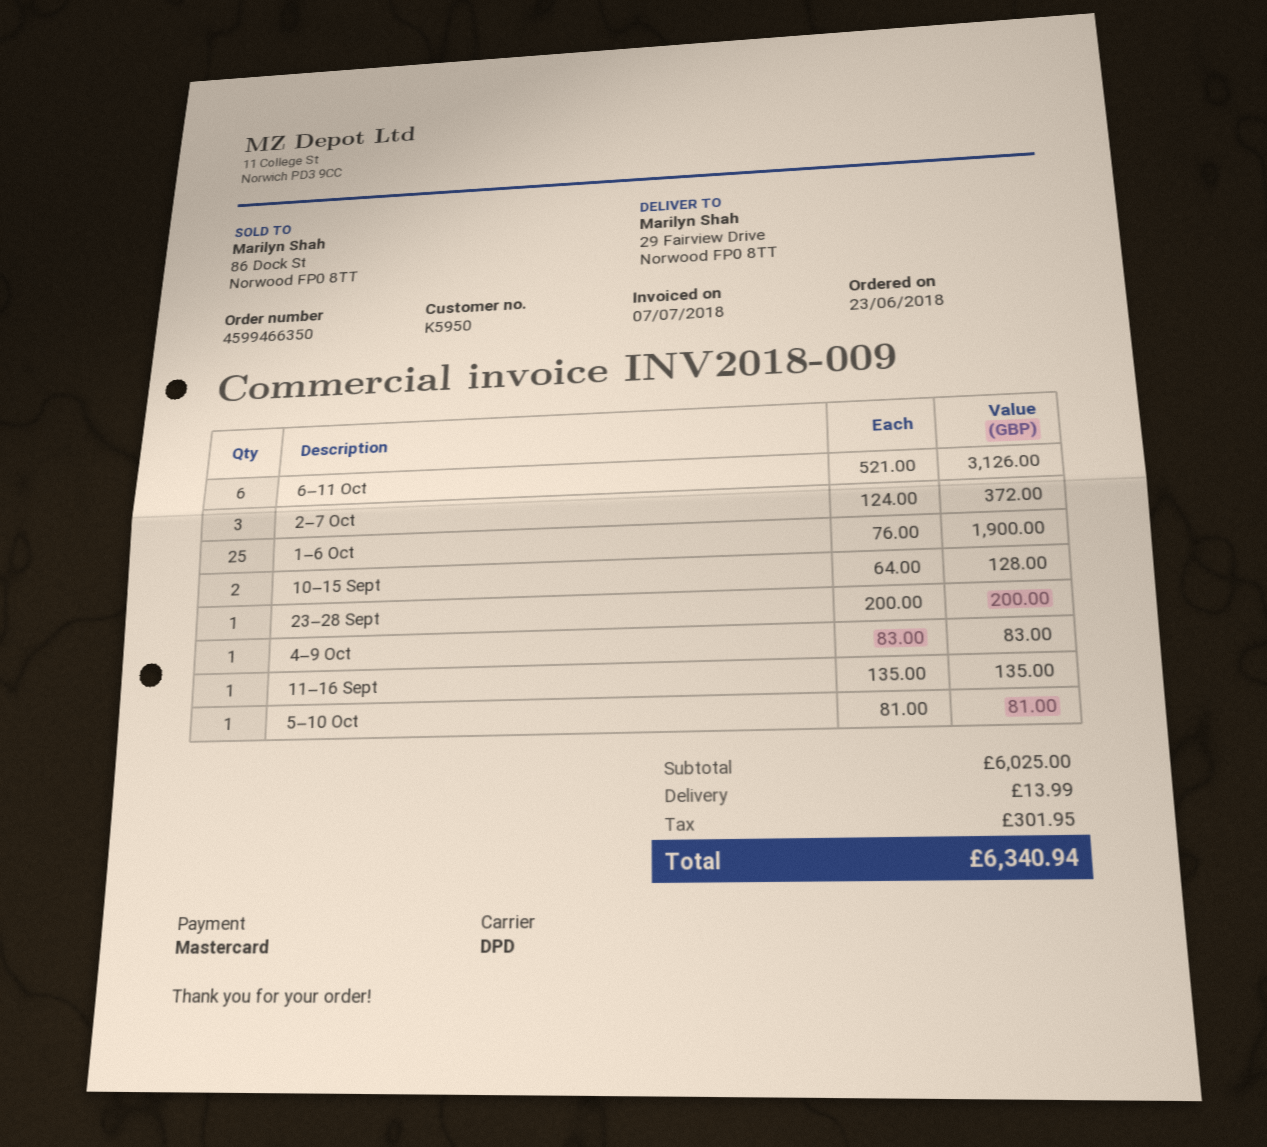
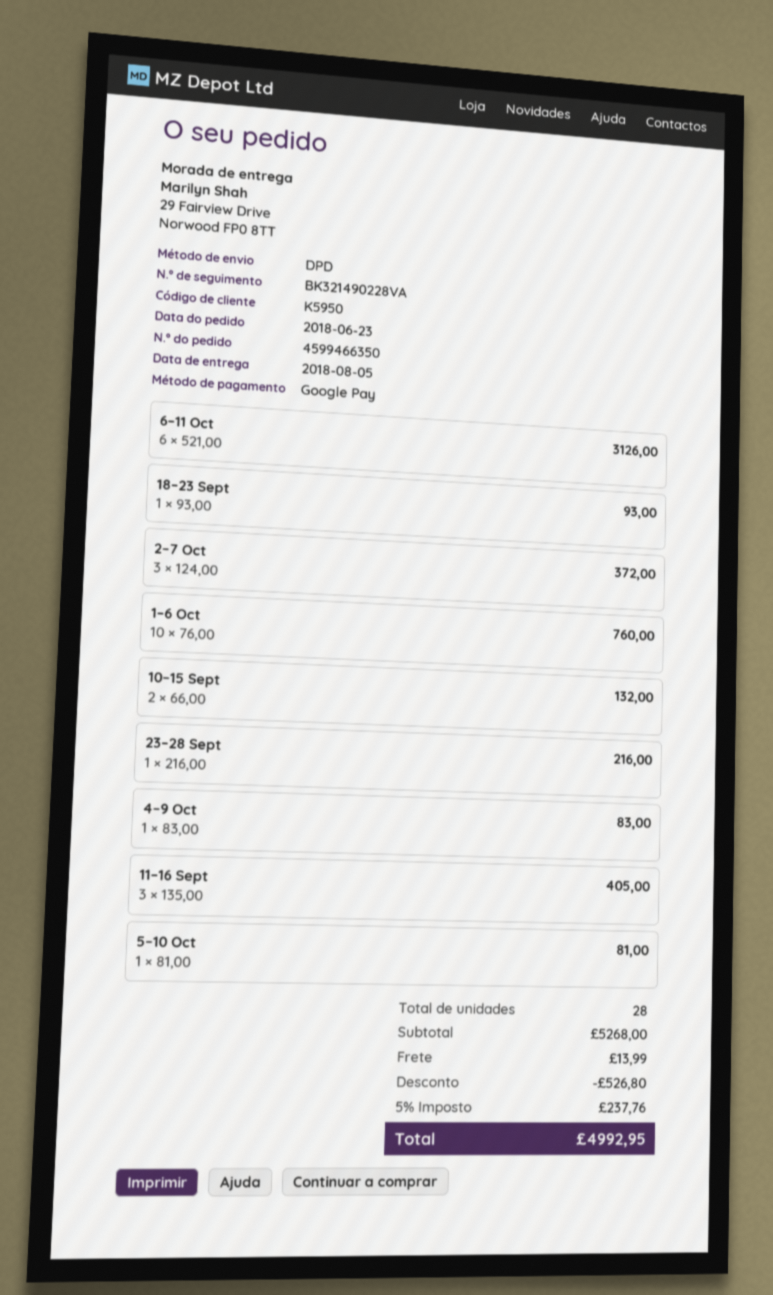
payment method: Mastercard -> Google Pay
1–6 Oct: 25 x 76.00 = 1900.00 -> 10 x 76.00 = 760.00
10–15 Sept: 2 x 64.00 = 128.00 -> 2 x 66.00 = 132.00
23–28 Sept: 1 x 200.00 = 200.00 -> 1 x 216.00 = 216.00
11–16 Sept: 1 x 135.00 = 135.00 -> 3 x 135.00 = 405.00
18–23 Sept: none -> 1 x 93.00 = 93.00
subtotal: 6025.00 -> 5268.00
discount: none -> 526.80
tax: 301.95 -> 237.76
total: 6340.94 -> 4992.95

